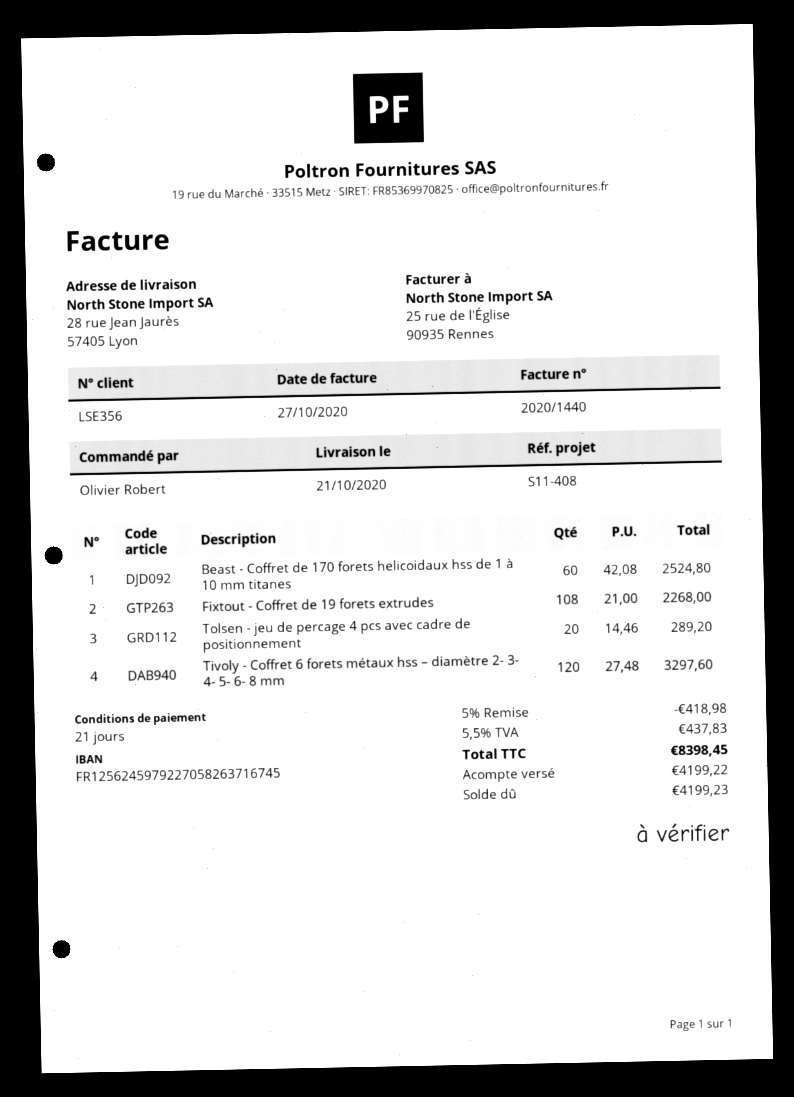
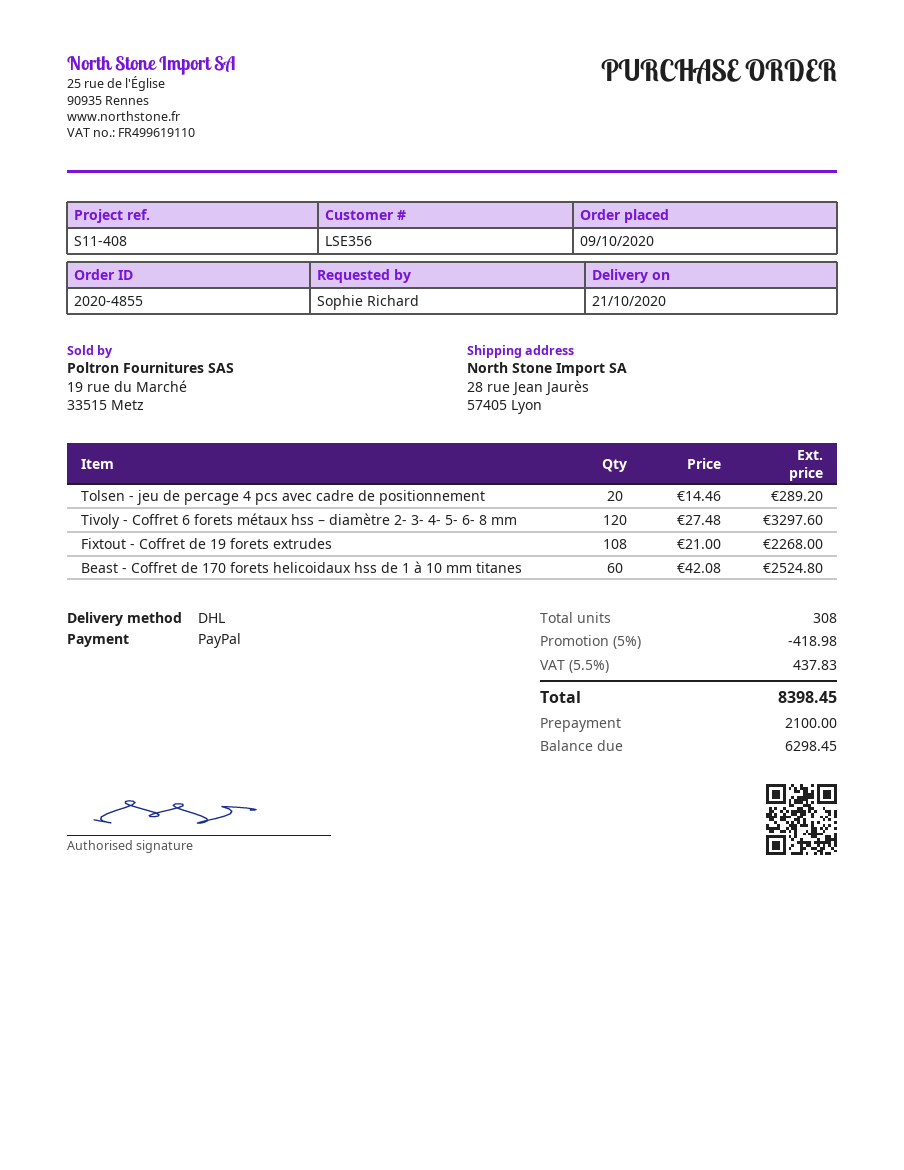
ordered by: Olivier Robert -> Sophie Richard
deposit: 4199.22 -> 2100.00
balance: 4199.23 -> 6298.45

